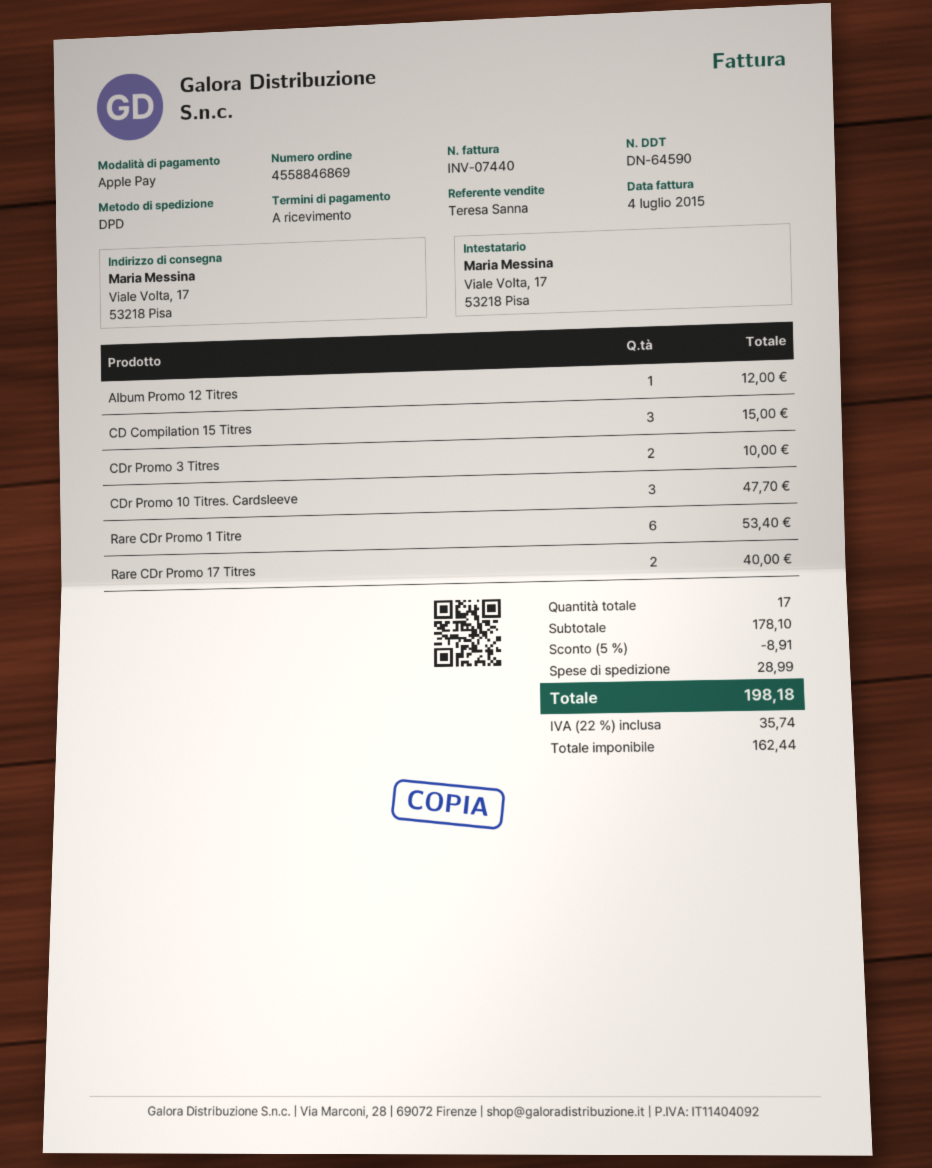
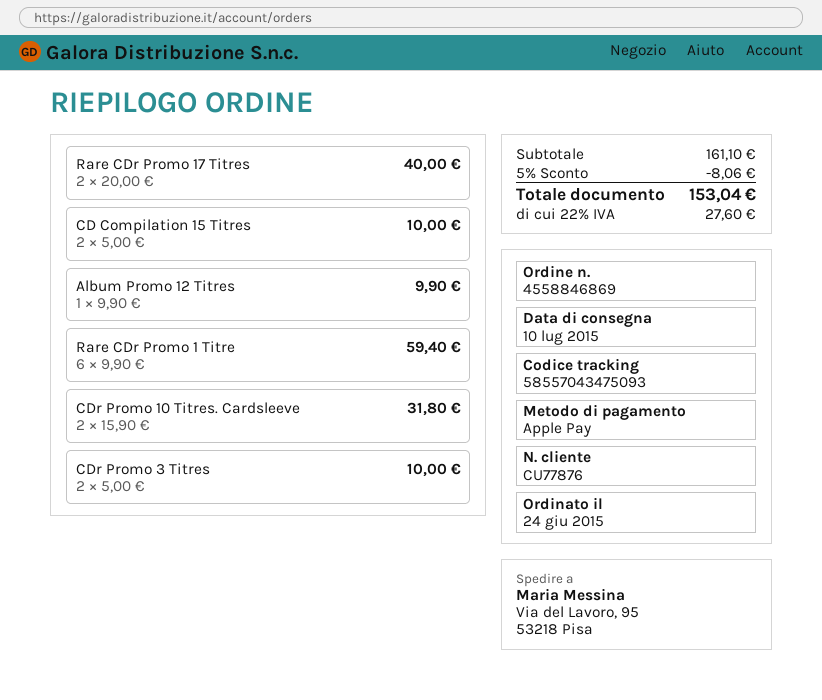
ship to: Viale Volta, 17, 53218 Pisa -> Via del Lavoro, 95, 53218 Pisa
Album Promo 12 Titres: 1 for 12.00 -> 1 for 9.90
CD Compilation 15 Titres: 3 for 15.00 -> 2 for 10.00
CDr Promo 10 Titres. Cardsleeve: 3 for 47.70 -> 2 for 31.80
Rare CDr Promo 1 Titre: 6 for 53.40 -> 6 for 59.40
subtotal: 178.10 -> 161.10
discount: 5% = 8.91 -> 5% = 8.06
shipping: 28.99 -> none
tax: 22% = 35.74 -> 22% = 27.60
total: 198.18 -> 153.04

